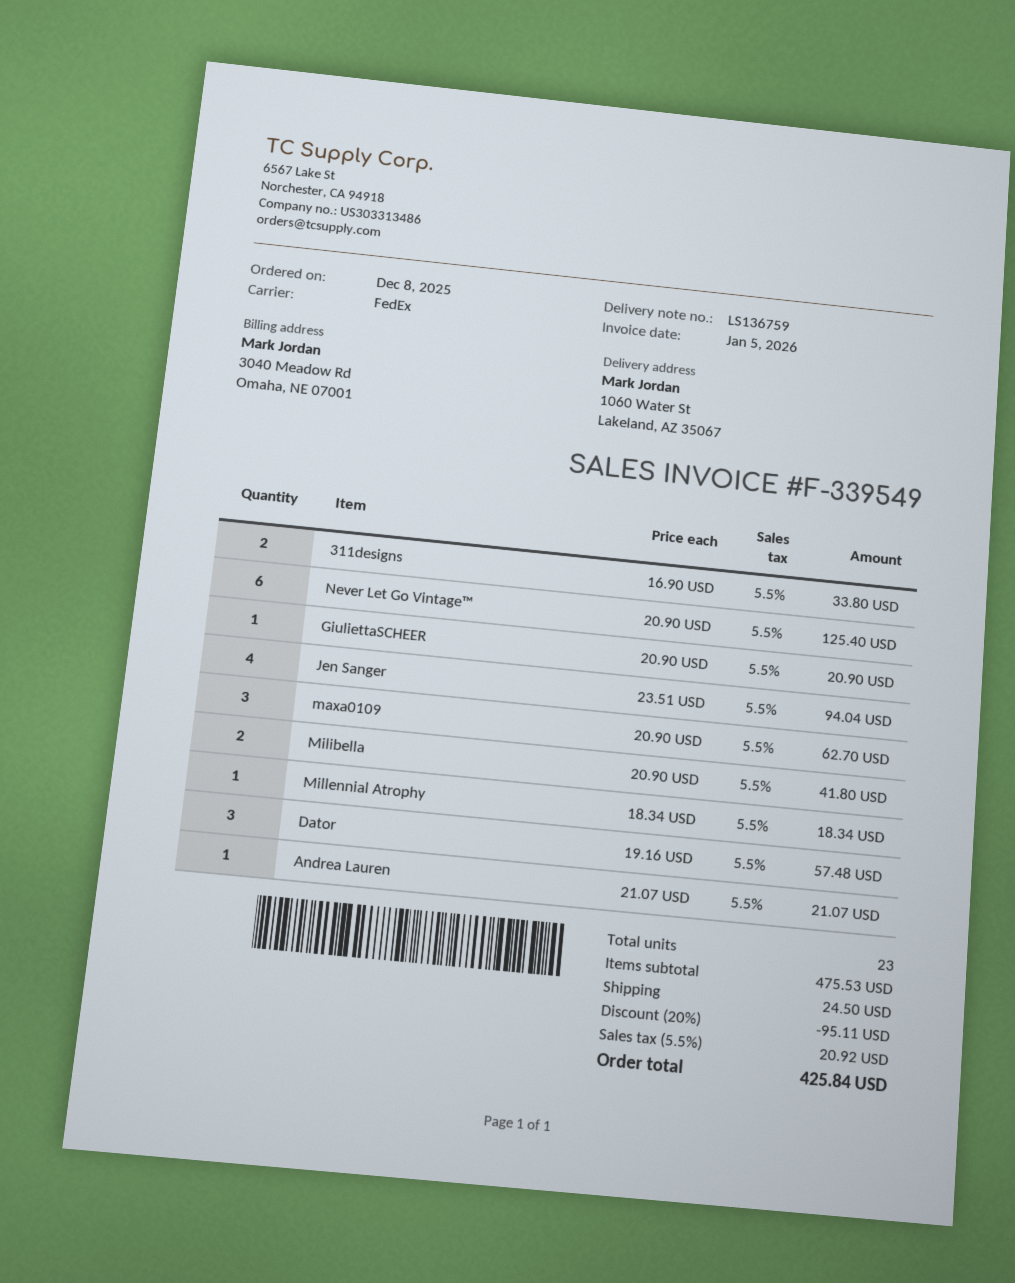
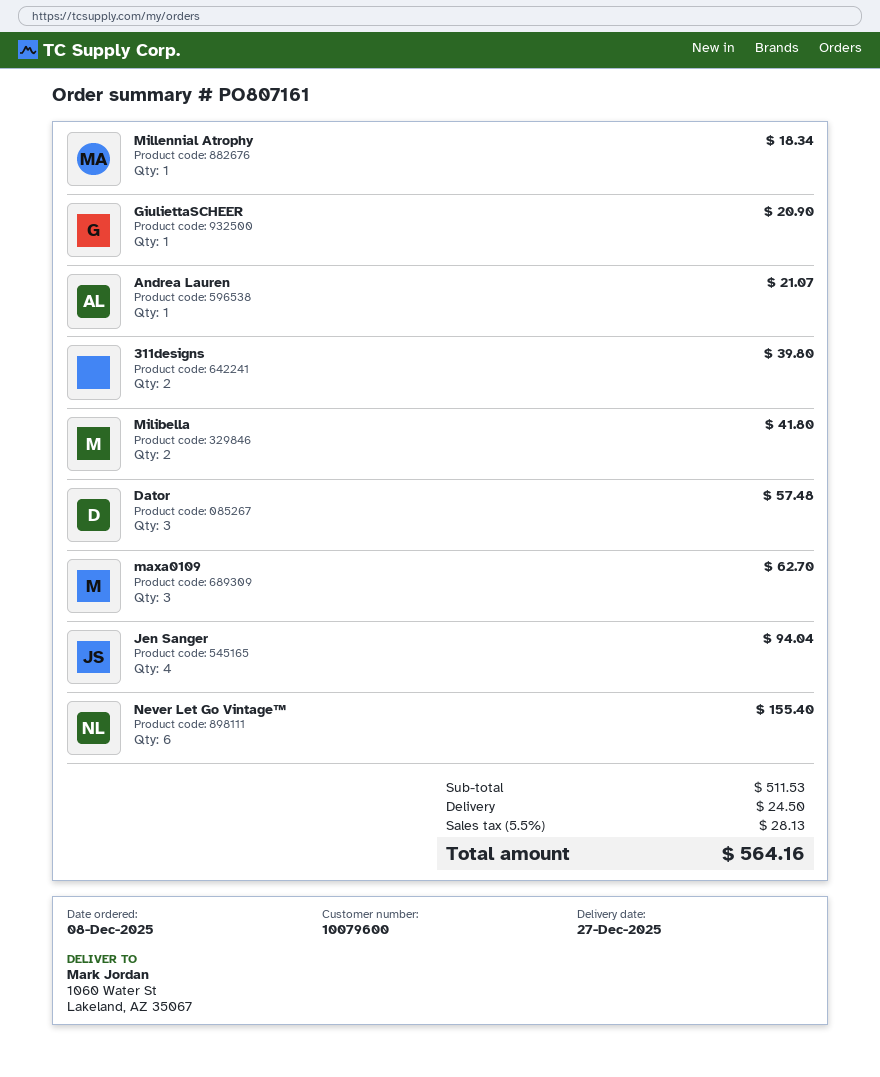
311designs: 2 for 33.80 -> 2 for 39.80
Never Let Go Vintage™: 6 for 125.40 -> 6 for 155.40
subtotal: 475.53 -> 511.53
discount: 20% = 95.11 -> none
tax: 5.5% = 20.92 -> 5.5% = 28.13
total: 425.84 -> 564.16

